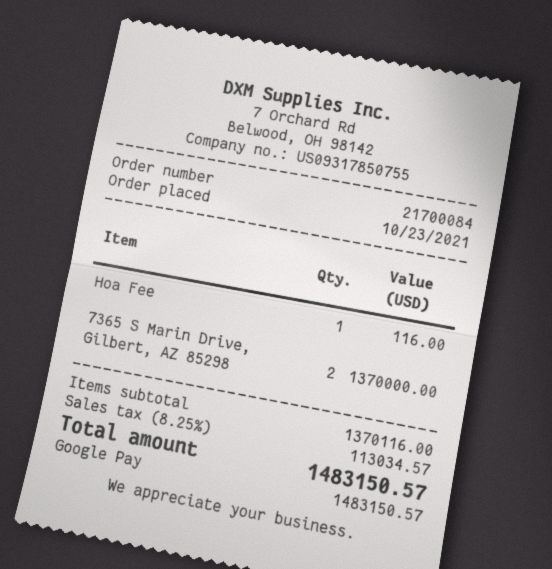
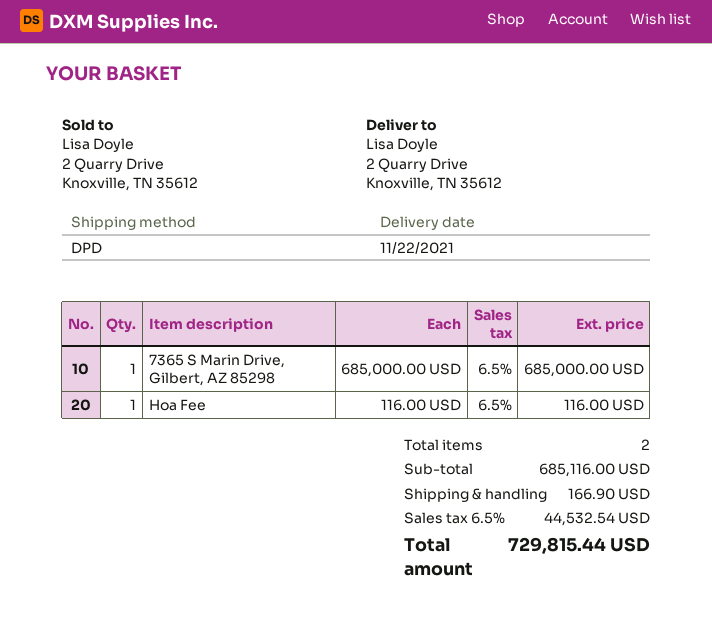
7365 S Marin Drive, Gilbert, AZ 85298: 2 for 1370000.00 -> 1 for 685000.00
subtotal: 1370116.00 -> 685116.00
shipping: none -> 166.90
tax: 8.25% = 113034.57 -> 6.5% = 44532.54
total: 1483150.57 -> 729815.44

